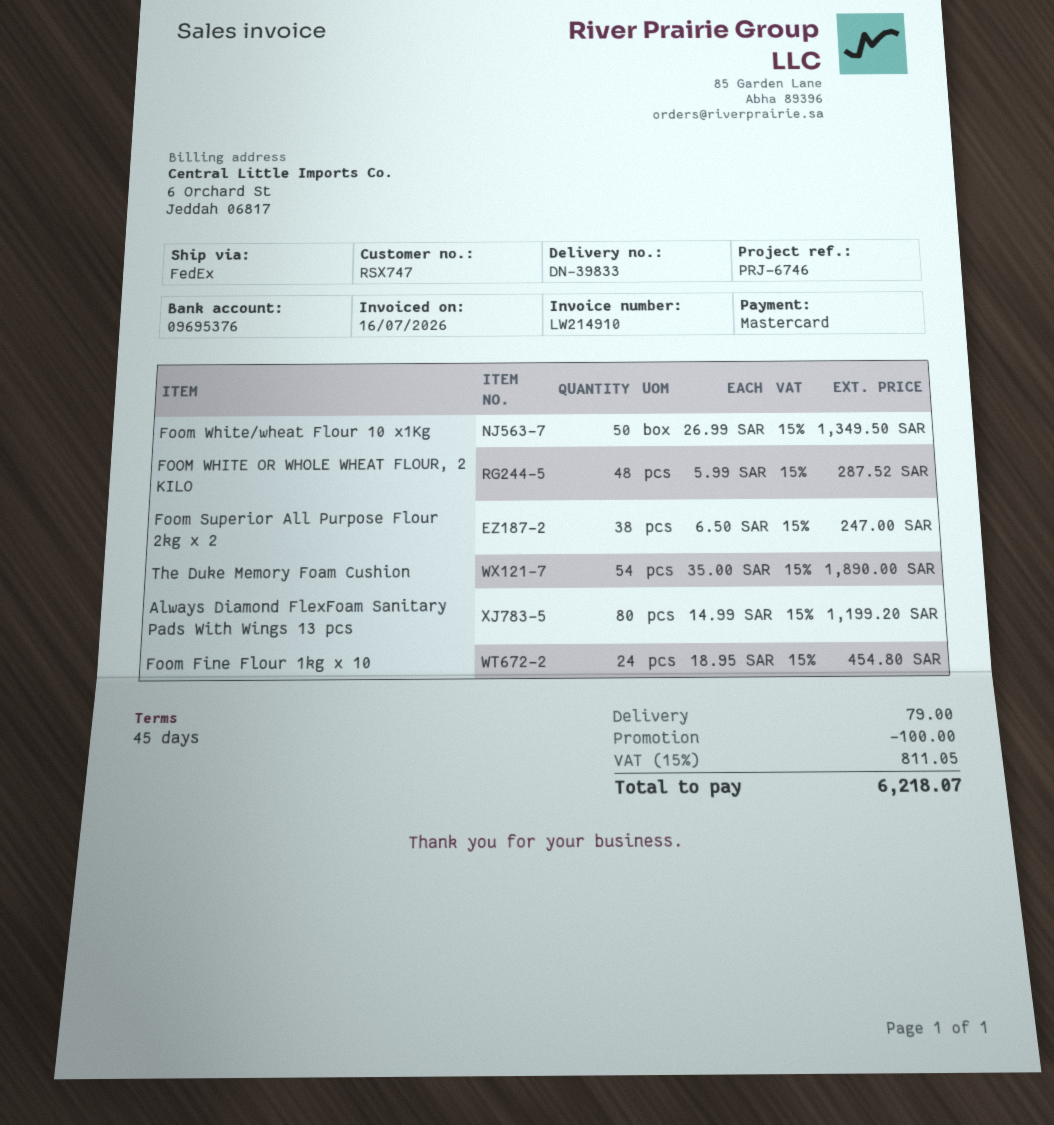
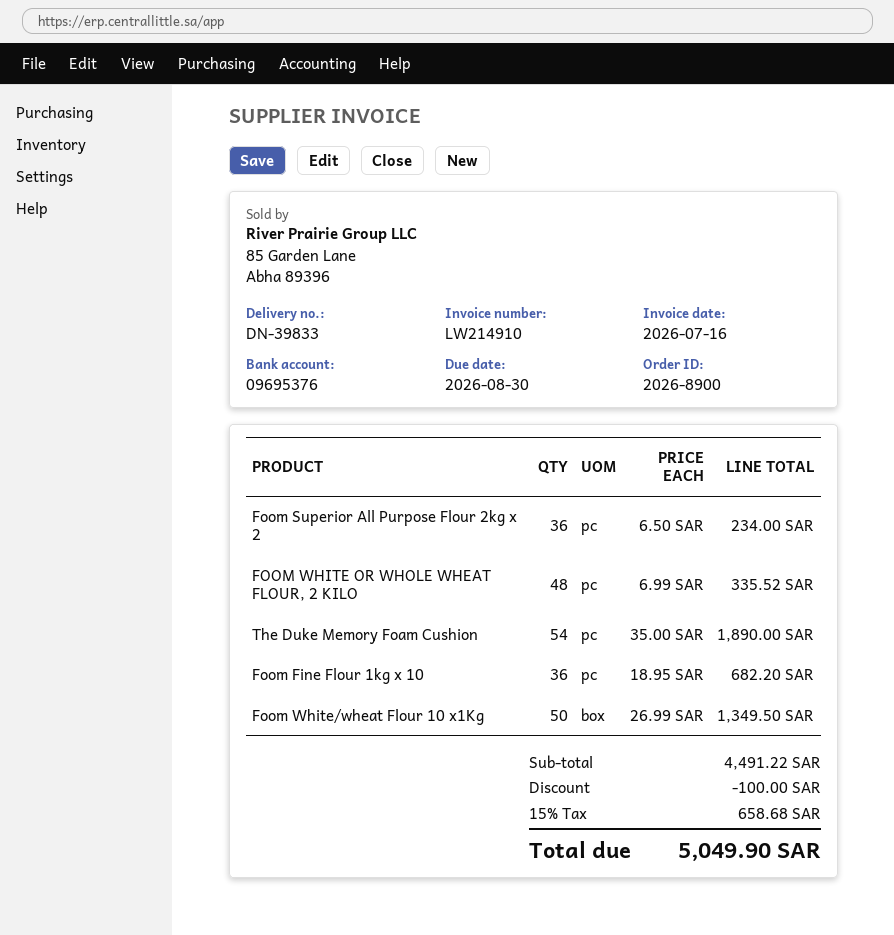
FOOM WHITE OR WHOLE WHEAT FLOUR, 2 KILO: 48 x 5.99 = 287.52 -> 48 x 6.99 = 335.52
Foom Superior All Purpose Flour 2kg x 2: 38 x 6.50 = 247.00 -> 36 x 6.50 = 234.00
Always Diamond FlexFoam Sanitary Pads With Wings 13 pcs: 80 x 14.99 = 1199.20 -> none
Foom Fine Flour 1kg x 10: 24 x 18.95 = 454.80 -> 36 x 18.95 = 682.20
shipping: 79.00 -> none
tax: 15% = 811.05 -> 15% = 658.68
total: 6218.07 -> 5049.90

